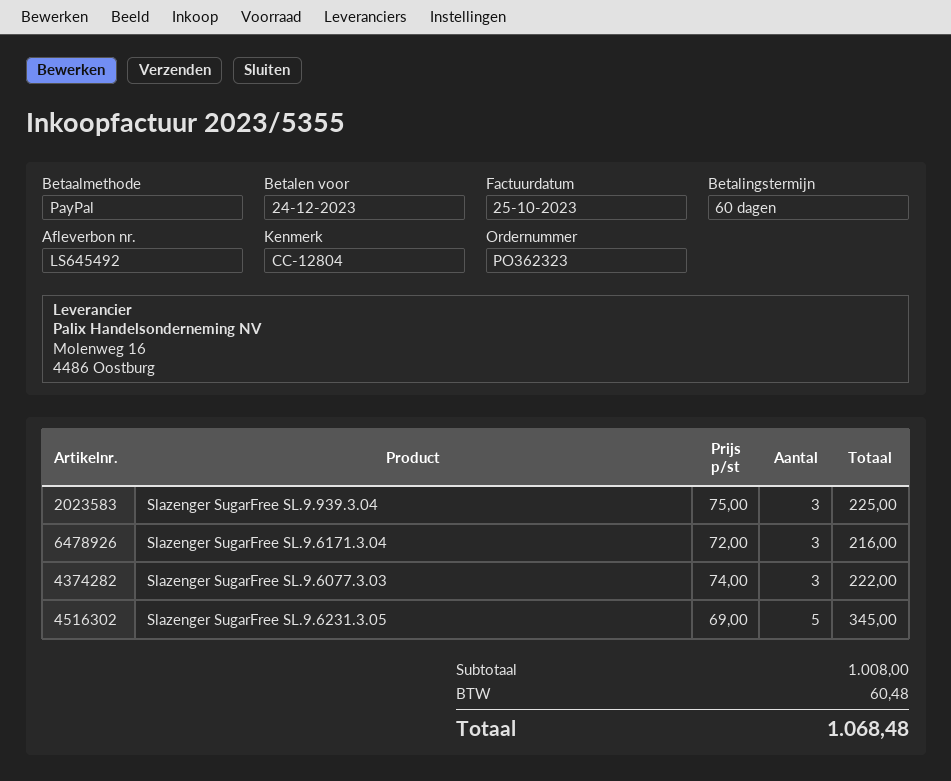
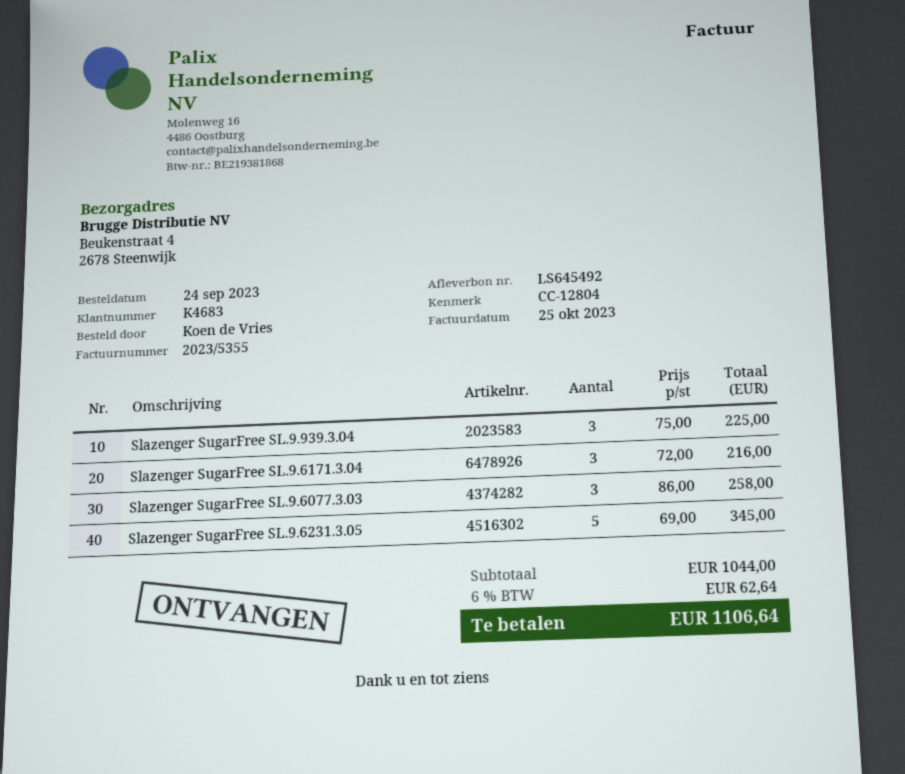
Slazenger SugarFree SL.9.6077.3.03: 3 x 74.00 = 222.00 -> 3 x 86.00 = 258.00
subtotal: 1008.00 -> 1044.00
tax: 60.48 -> 62.64
total: 1068.48 -> 1106.64

